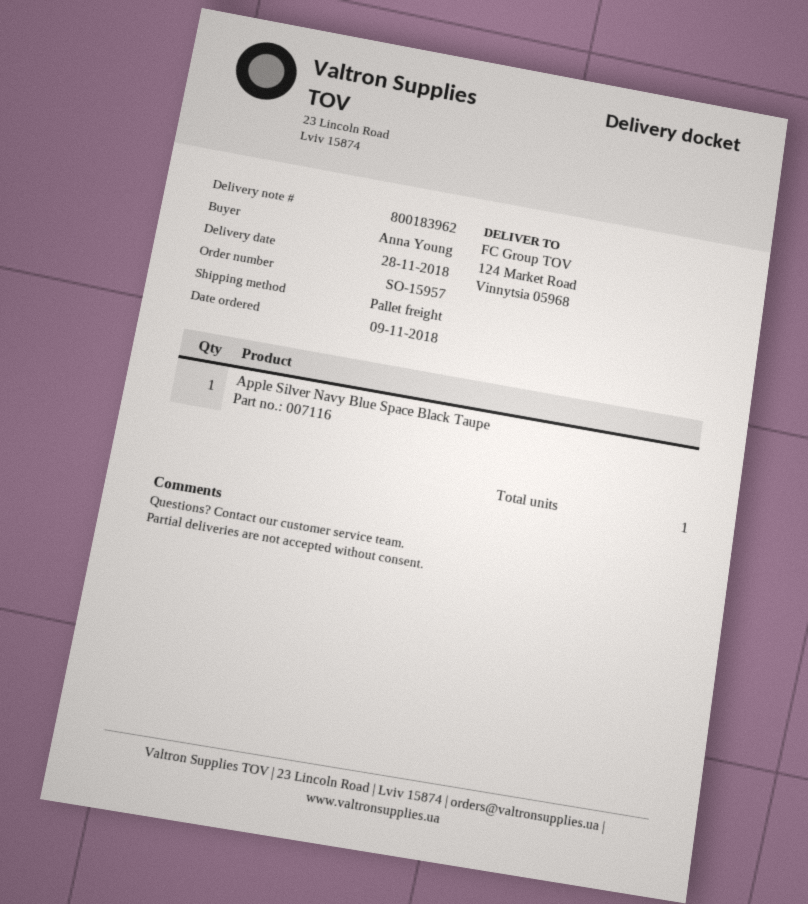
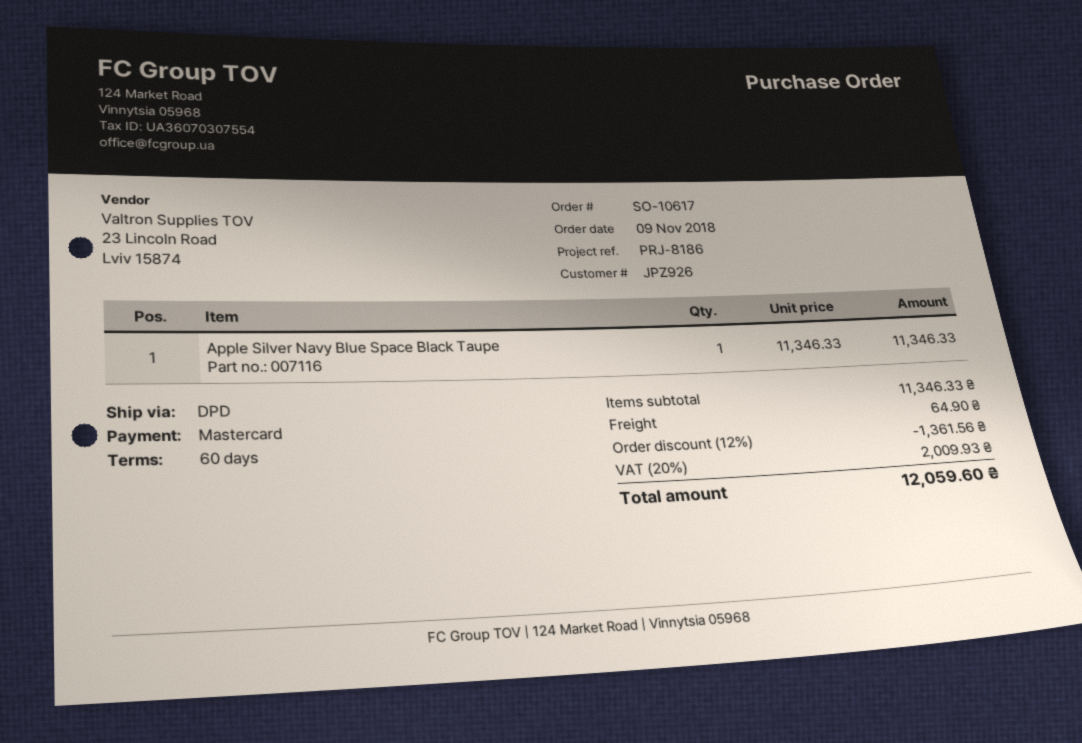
order number: SO-15957 -> SO-10617
shipping method: pallet freight -> DPD

